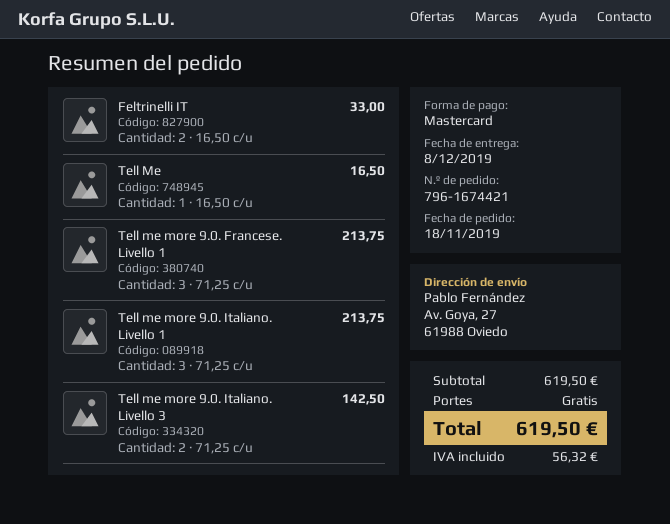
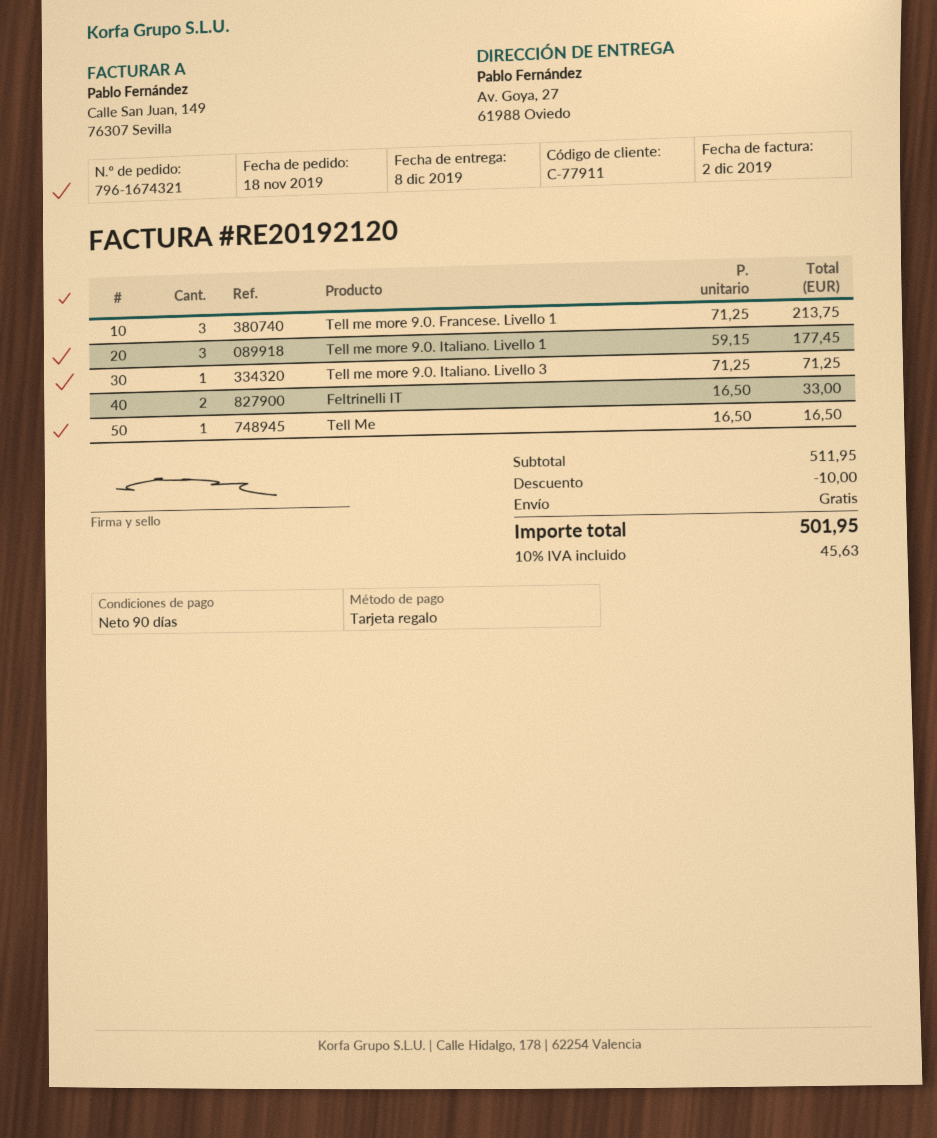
order number: 796-1674421 -> 796-1674321
payment method: Mastercard -> gift card
Tell me more 9.0. Italiano. Livello 1: 3 x 71.25 = 213.75 -> 3 x 59.15 = 177.45
Tell me more 9.0. Italiano. Livello 3: 2 x 71.25 = 142.50 -> 1 x 71.25 = 71.25
subtotal: 619.50 -> 511.95
discount: none -> 10.00
tax: 56.32 -> 45.63
total: 619.50 -> 501.95

